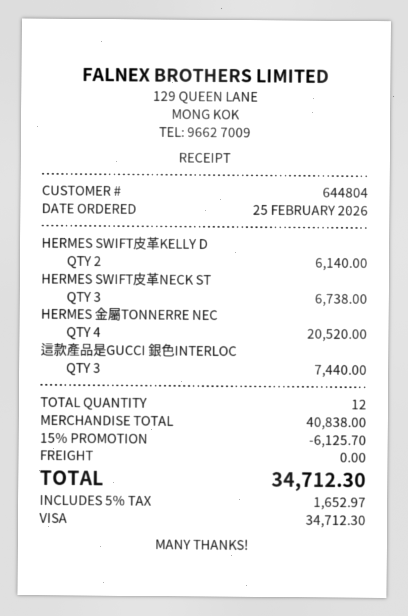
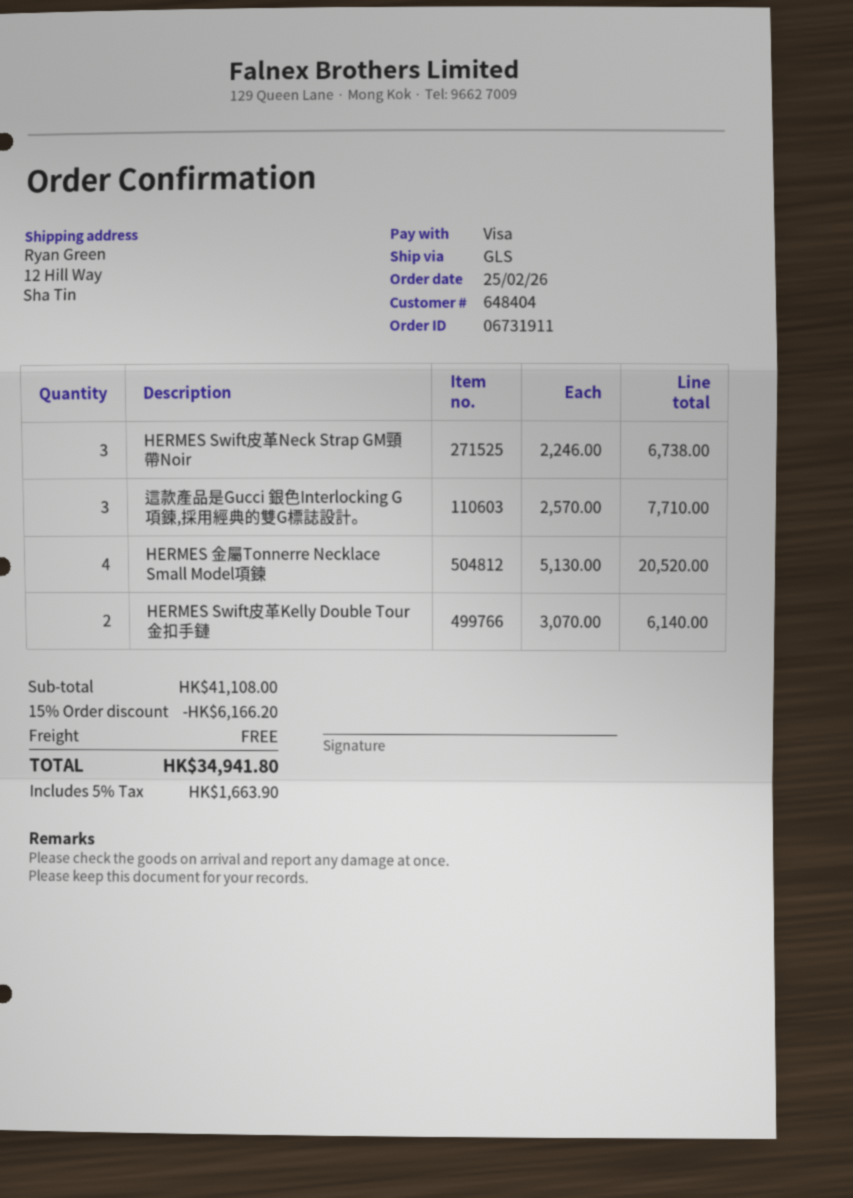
customer number: 644804 -> 648404
這款產品是GUCCI 銀色INTERLOC: 3 for 7440.00 -> 3 for 7710.00
subtotal: 40838.00 -> 41108.00
discount: 15% = 6125.70 -> 15% = 6166.20
tax: 5% = 1652.97 -> 5% = 1663.90
total: 34712.30 -> 34941.80

